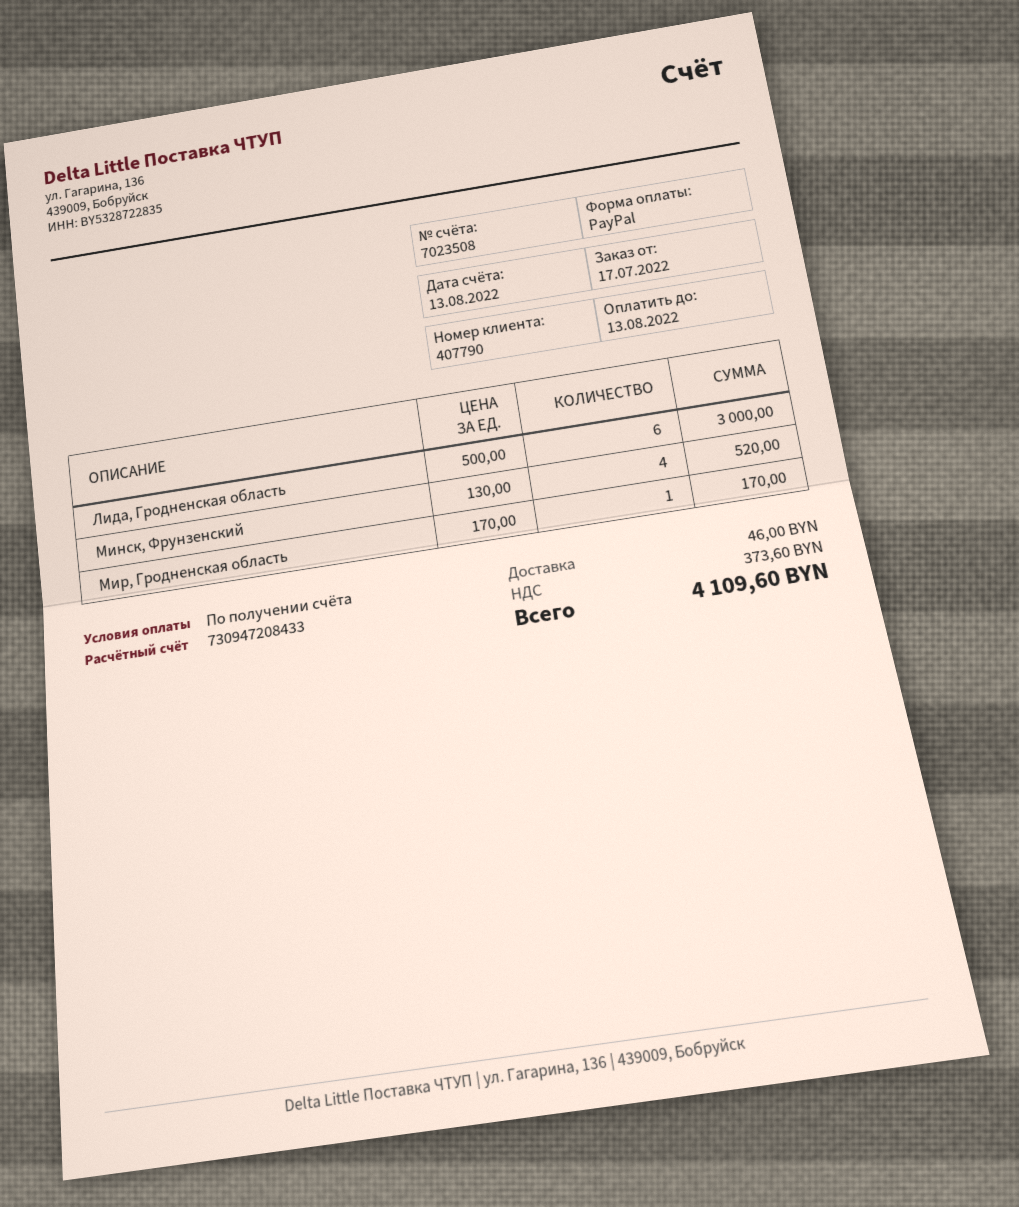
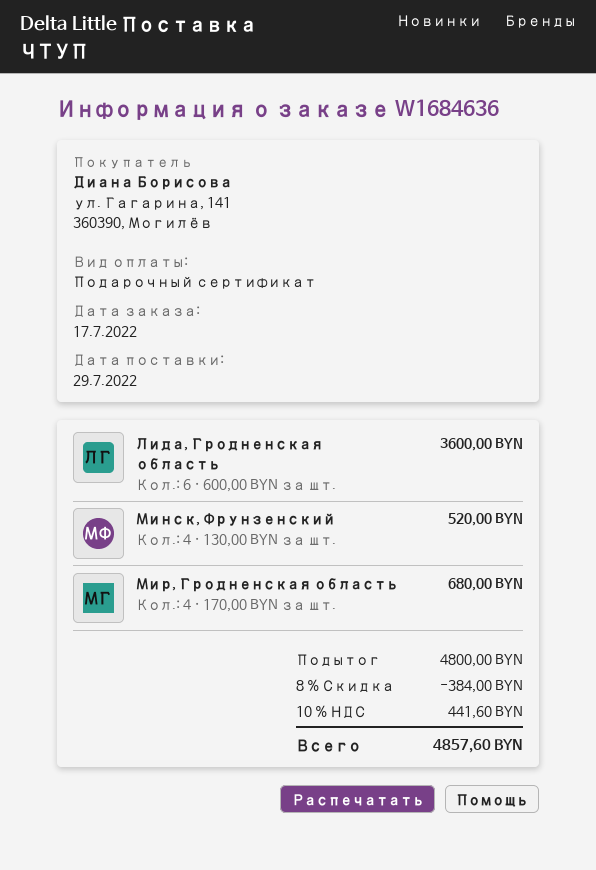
payment method: PayPal -> gift card
Лида, Гродненская область: 6 x 500.00 = 3000.00 -> 6 x 600.00 = 3600.00
Мир, Гродненская область: 1 x 170.00 = 170.00 -> 4 x 170.00 = 680.00
discount: none -> 8% = 384.00
shipping: 46.00 -> none
tax: 373.60 -> 441.60
total: 4109.60 -> 4857.60

